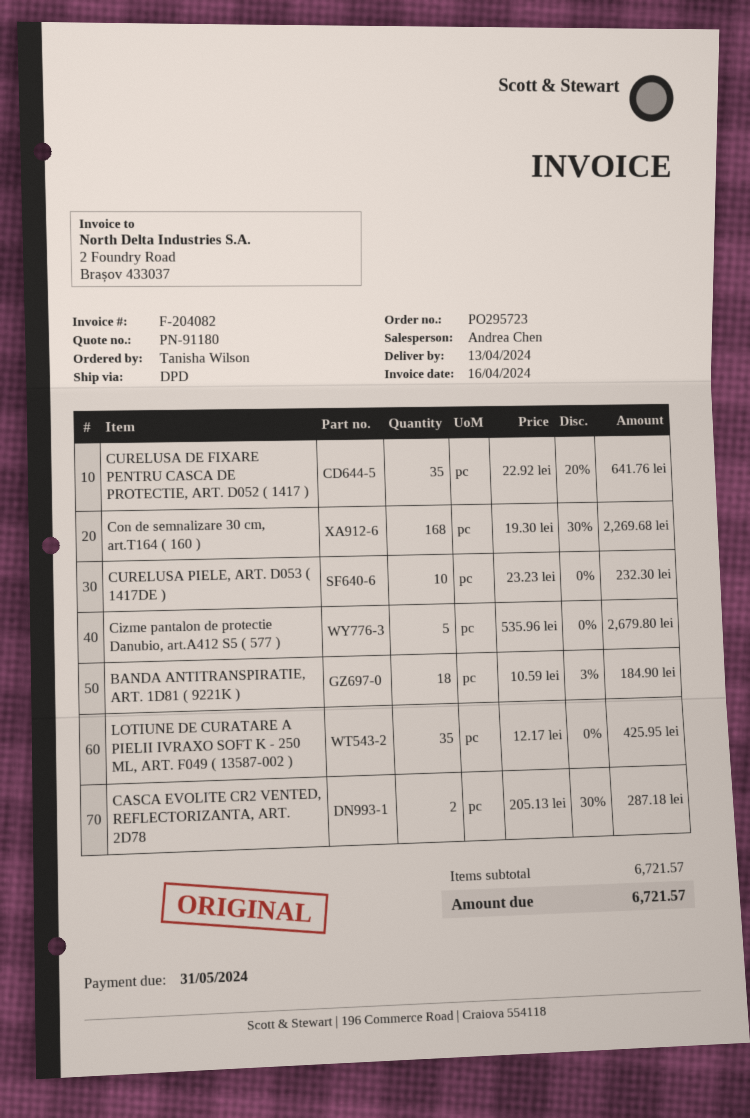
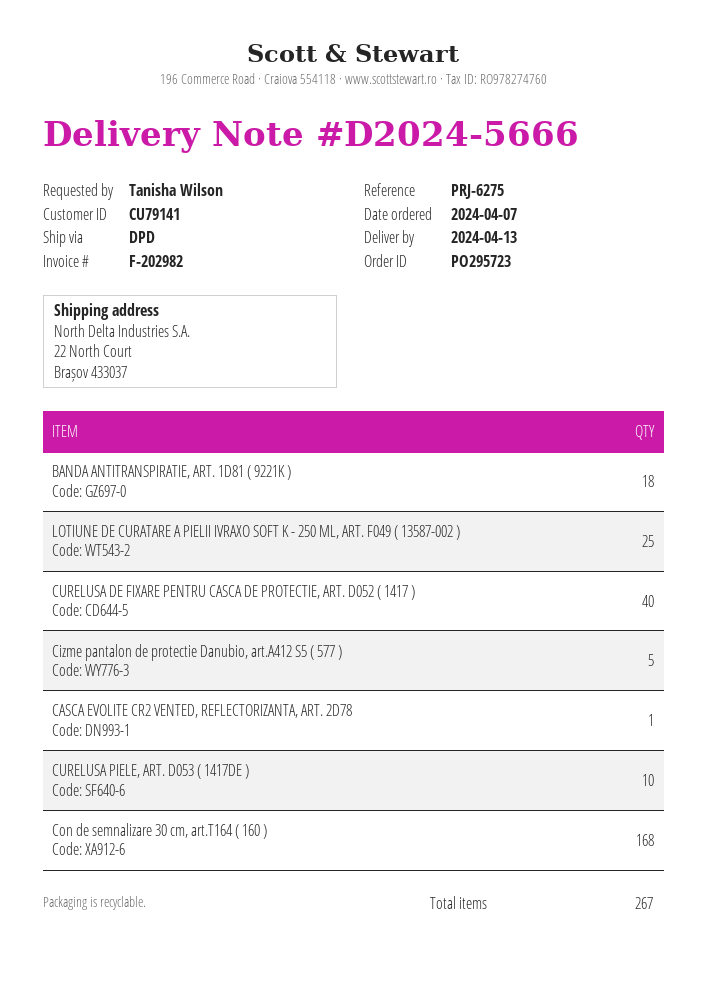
invoice number: F-204082 -> F-202982
CURELUSA DE FIXARE PENTRU CASCA DE PROTECTIE, ART. D052 ( 1417 ): 35 -> 40
LOTIUNE DE CURATARE A PIELII IVRAXO SOFT K - 250 ML, ART. F049 ( 13587-002 ): 35 -> 25
CASCA EVOLITE CR2 VENTED, REFLECTORIZANTA, ART. 2D78: 2 -> 1

